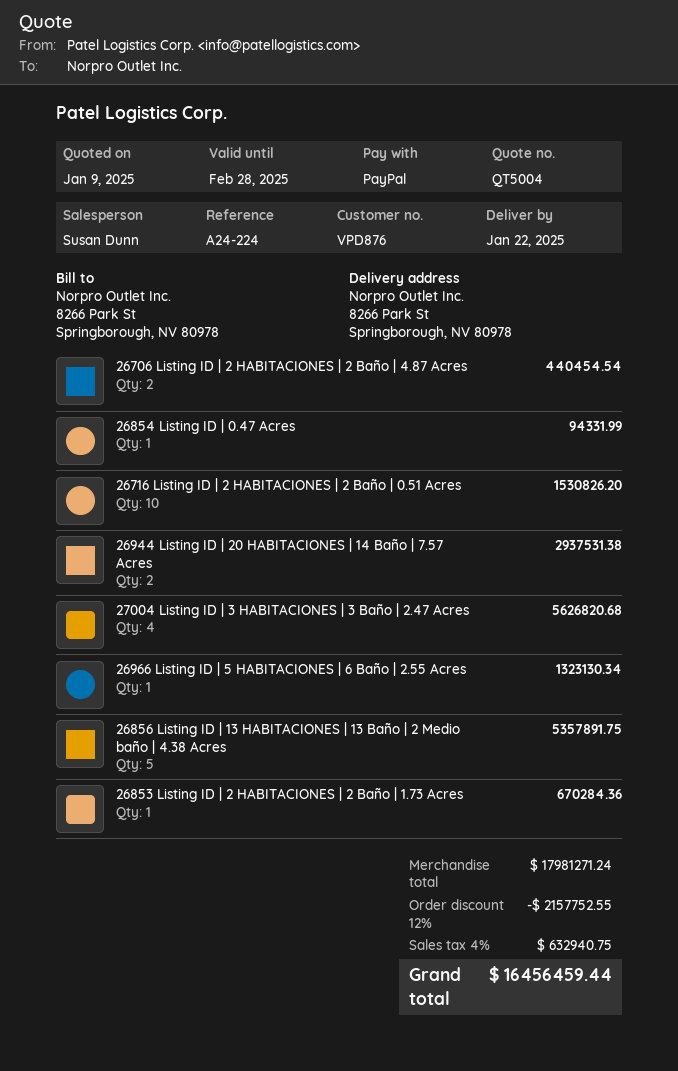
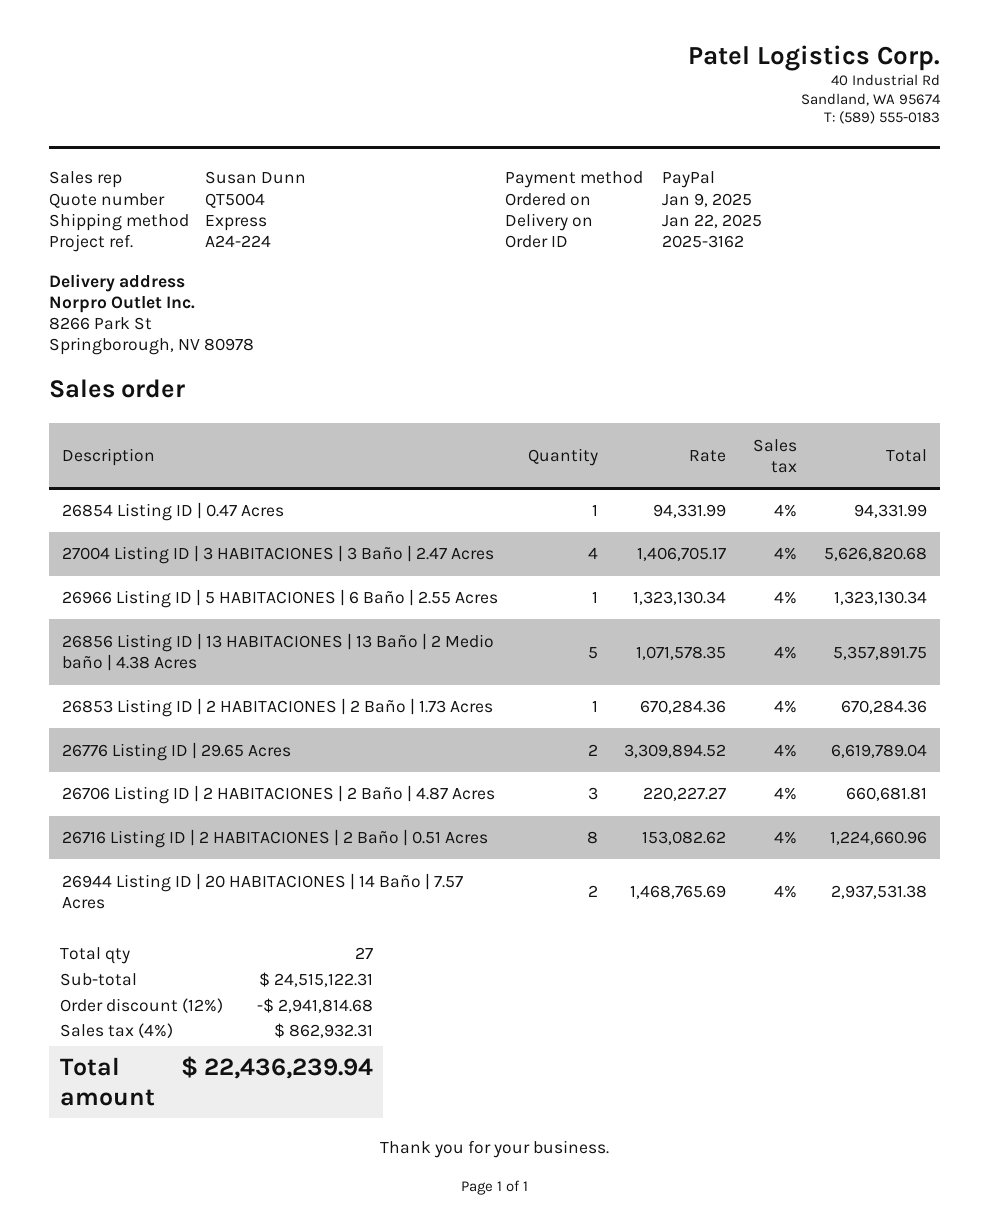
26706 Listing ID | 2 HABITACIONES | 2 Baño | 4.87 Acres: 2 for 440454.54 -> 3 for 660681.81
26716 Listing ID | 2 HABITACIONES | 2 Baño | 0.51 Acres: 10 for 1530826.20 -> 8 for 1224660.96
26776 Listing ID | 29.65 Acres: none -> 2 for 6619789.04
subtotal: 17981271.24 -> 24515122.31
discount: 12% = 2157752.55 -> 12% = 2941814.68
tax: 4% = 632940.75 -> 4% = 862932.31
total: 16456459.44 -> 22436239.94

